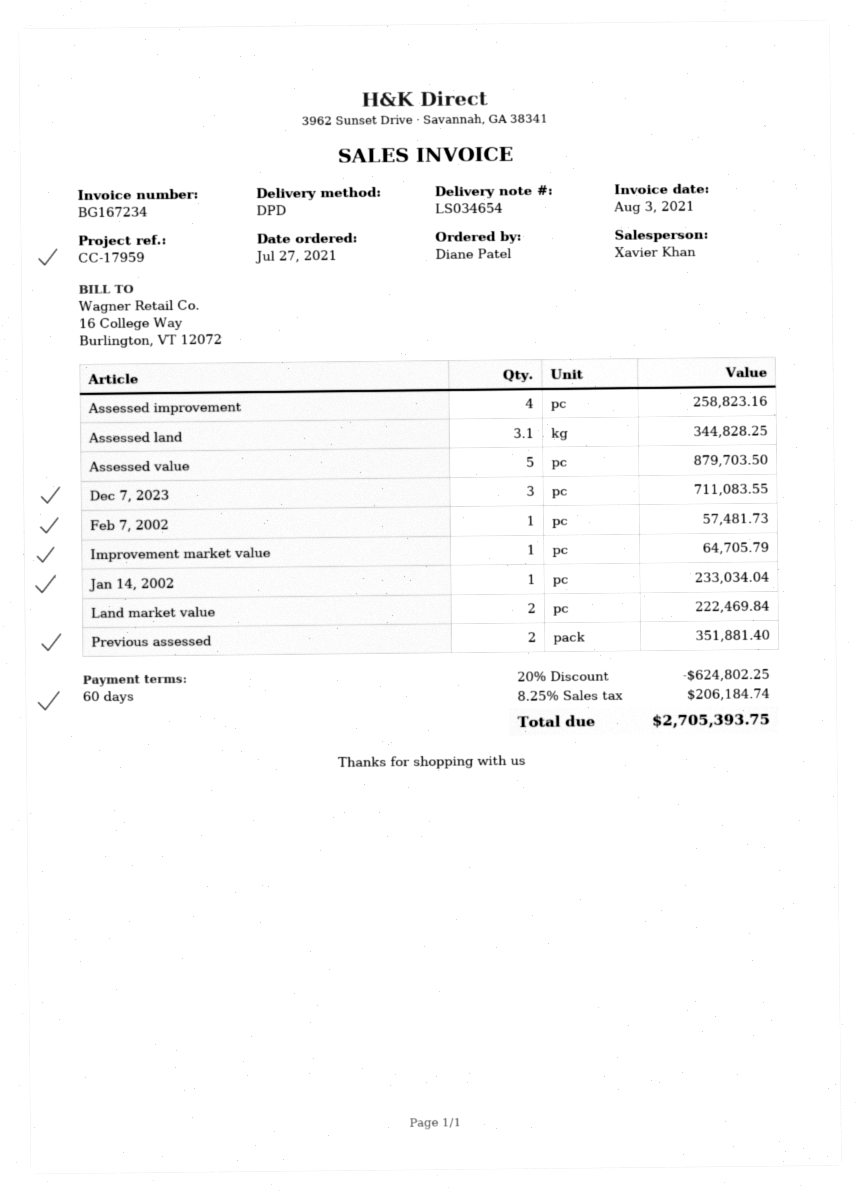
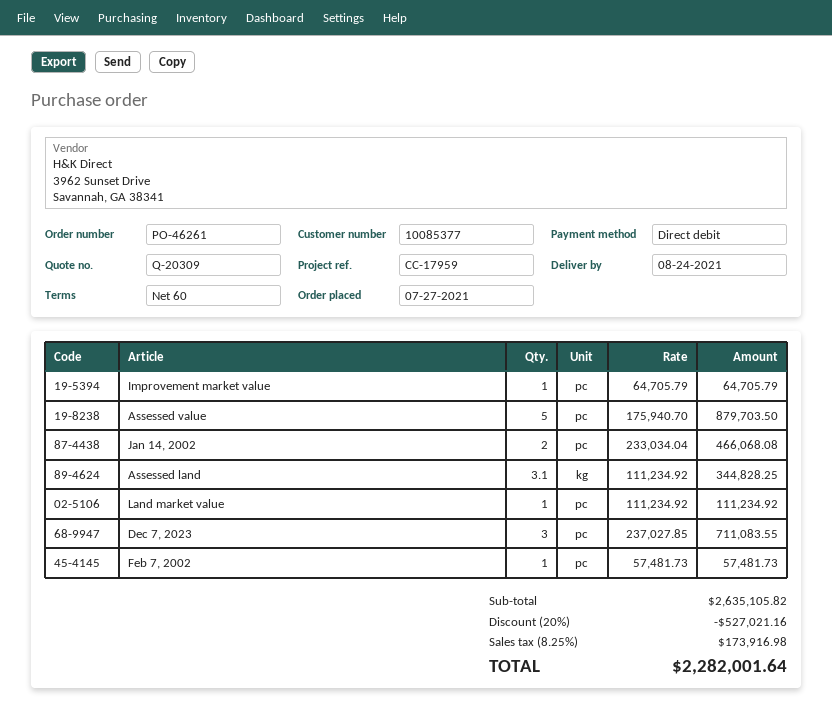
Assessed improvement: 4 for 258823.16 -> none
Jan 14, 2002: 1 for 233034.04 -> 2 for 466068.08
Land market value: 2 for 222469.84 -> 1 for 111234.92
Previous assessed: 2 for 351881.40 -> none
discount: 20% = 624802.25 -> 20% = 527021.16
tax: 8.25% = 206184.74 -> 8.25% = 173916.98
total: 2705393.75 -> 2282001.64

